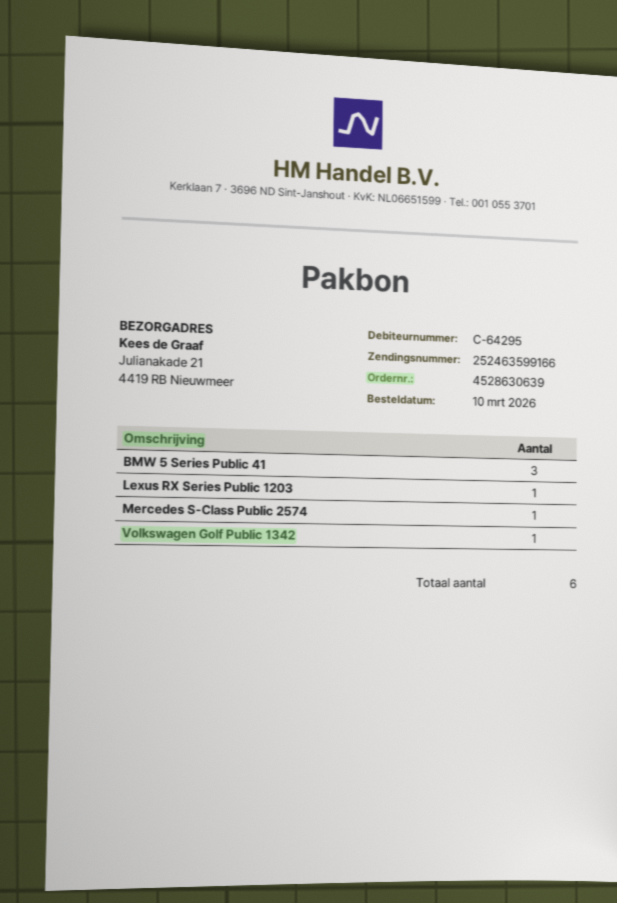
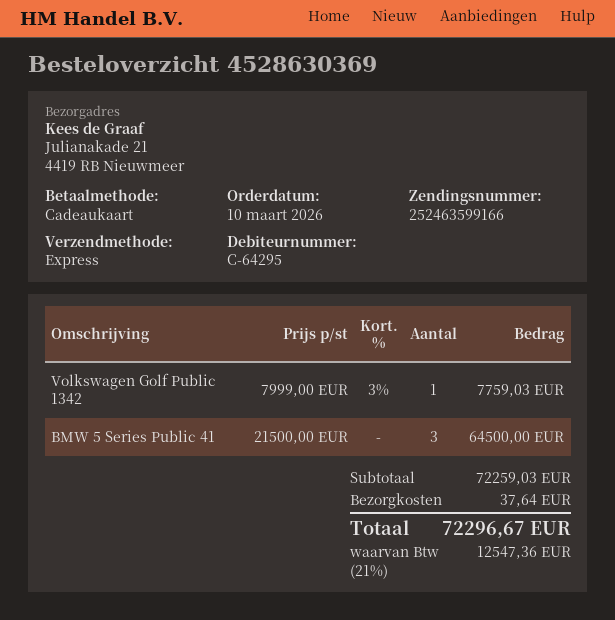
order number: 4528630639 -> 4528630369
Lexus RX Series Public 1203: 1 -> none
Mercedes S-Class Public 2574: 1 -> none

